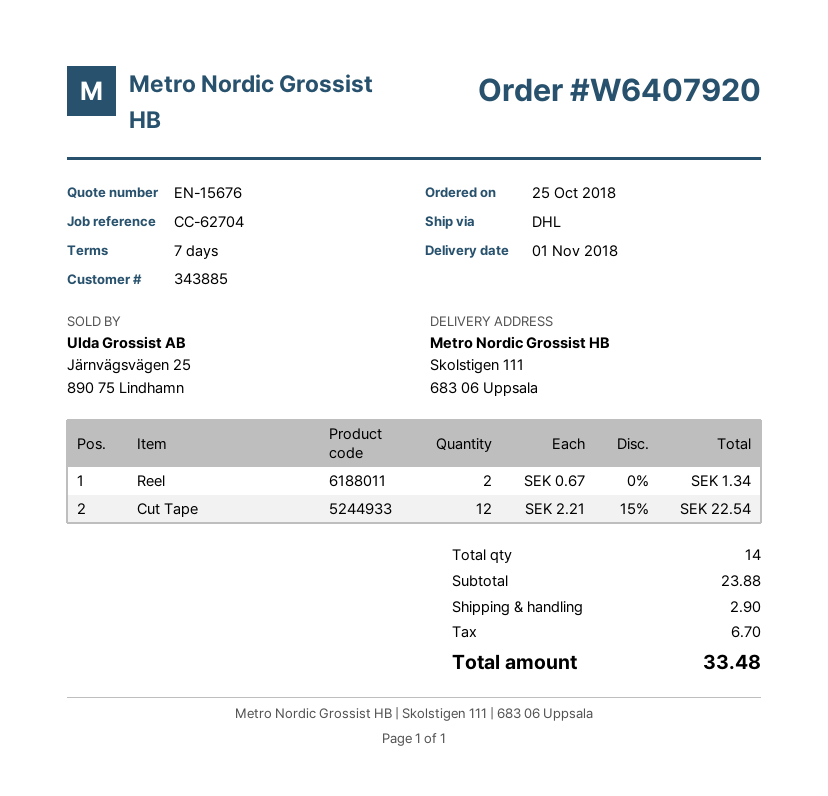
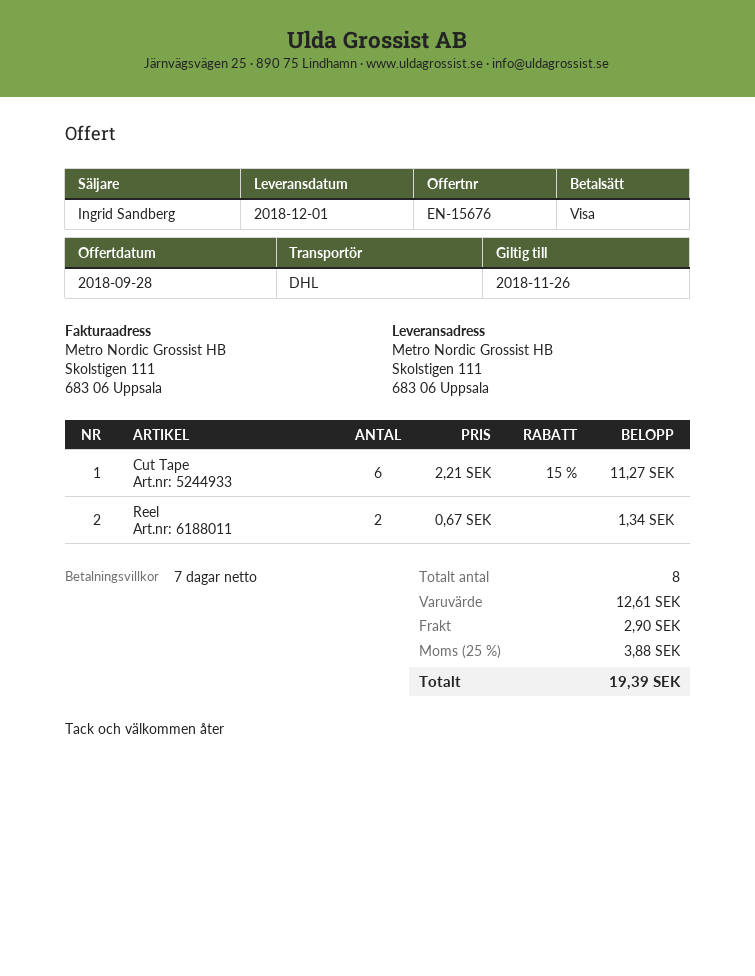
delivery date: 2018-11-01 -> 2018-12-01
Cut Tape: 12 x 2.21 - 15% = 22.54 -> 6 x 2.21 - 15% = 11.27
total quantity: 14 -> 8
subtotal: 23.88 -> 12.61
tax: 6.70 -> 3.88
total: 33.48 -> 19.39

